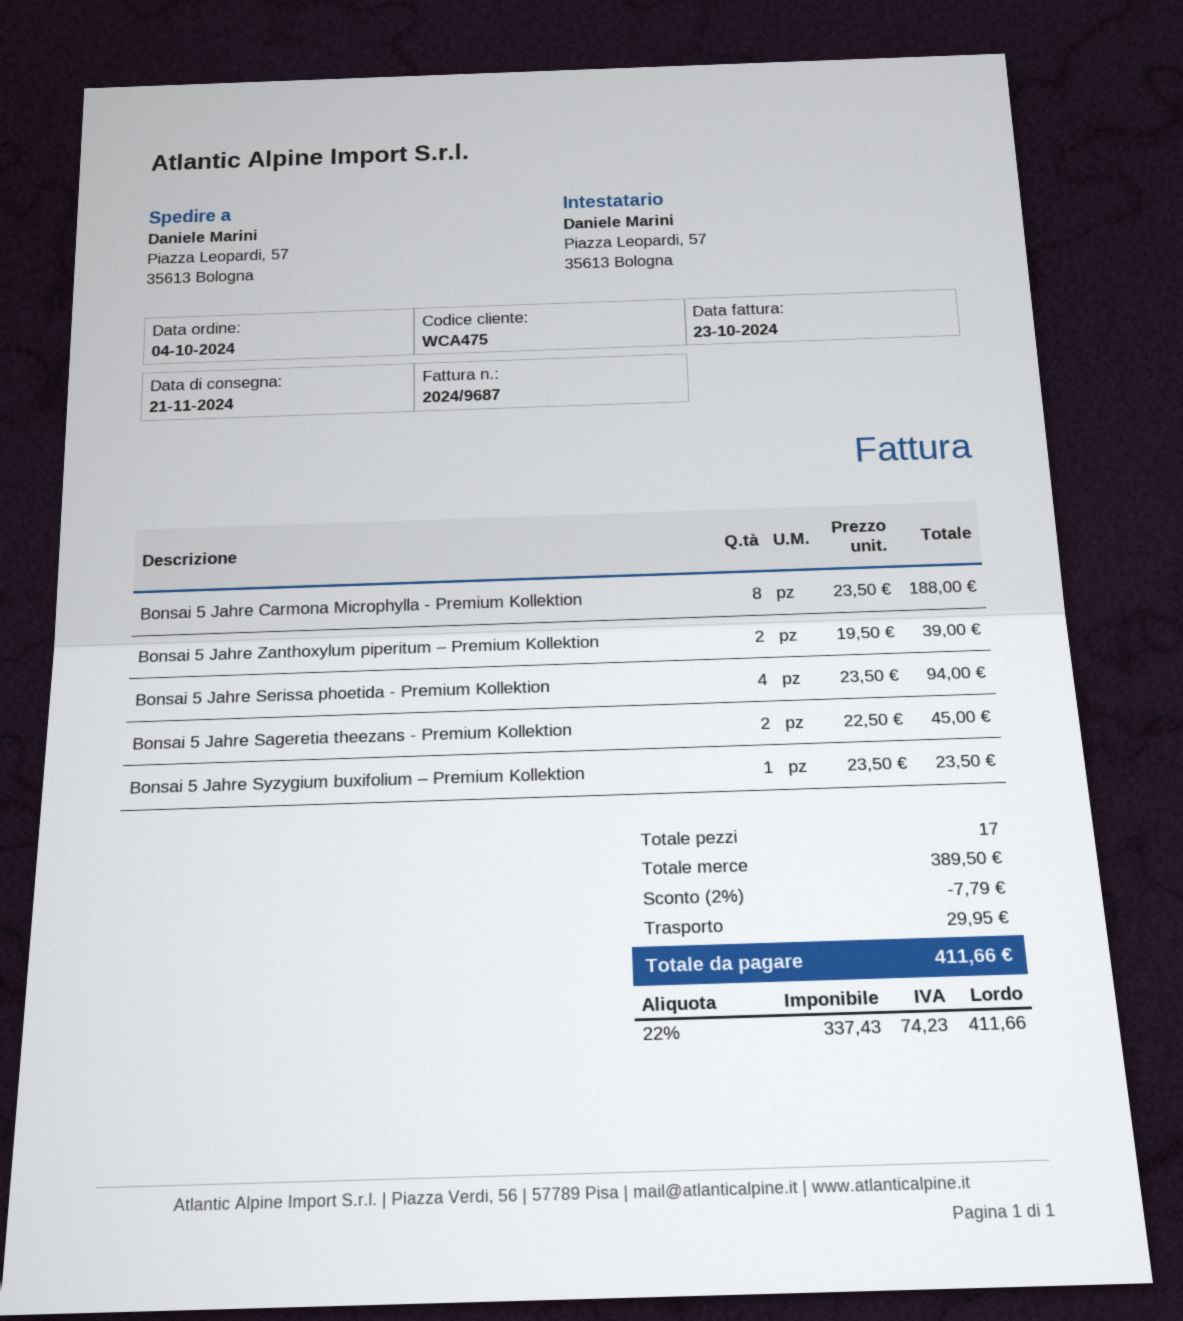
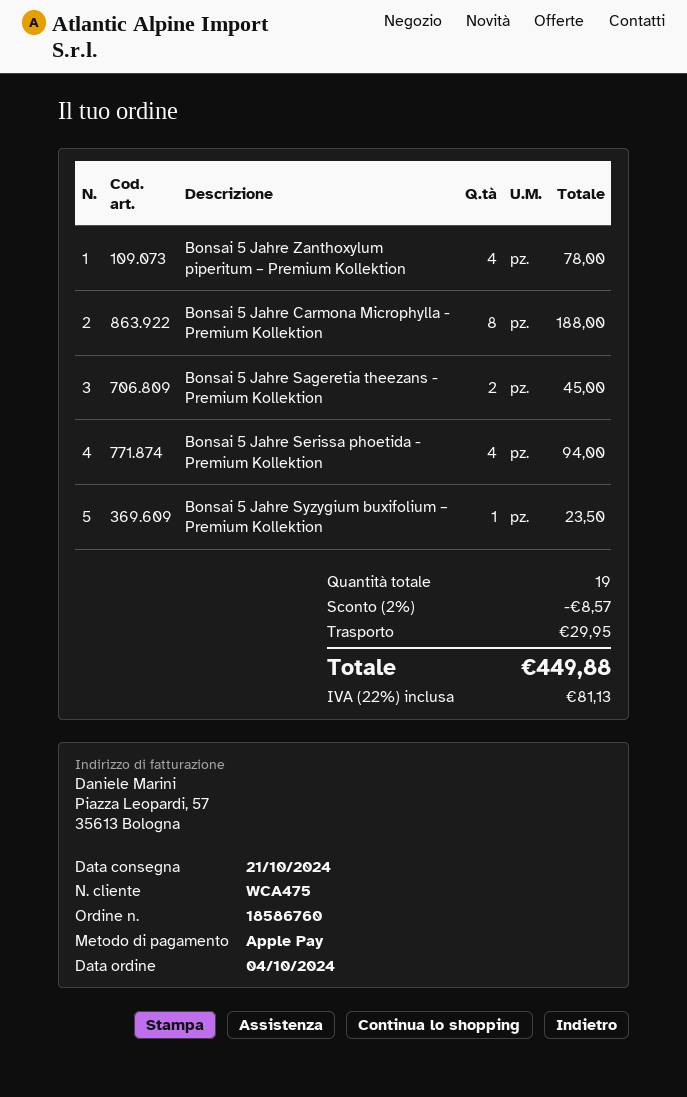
delivery date: 2024-11-21 -> 2024-10-21
Bonsai 5 Jahre Zanthoxylum piperitum – Premium Kollektion: 2 for 39.00 -> 4 for 78.00
total quantity: 17 -> 19
discount: 2% = 7.79 -> 2% = 8.57
tax: 22% = 74.23 -> 22% = 81.13
total: 411.66 -> 449.88

